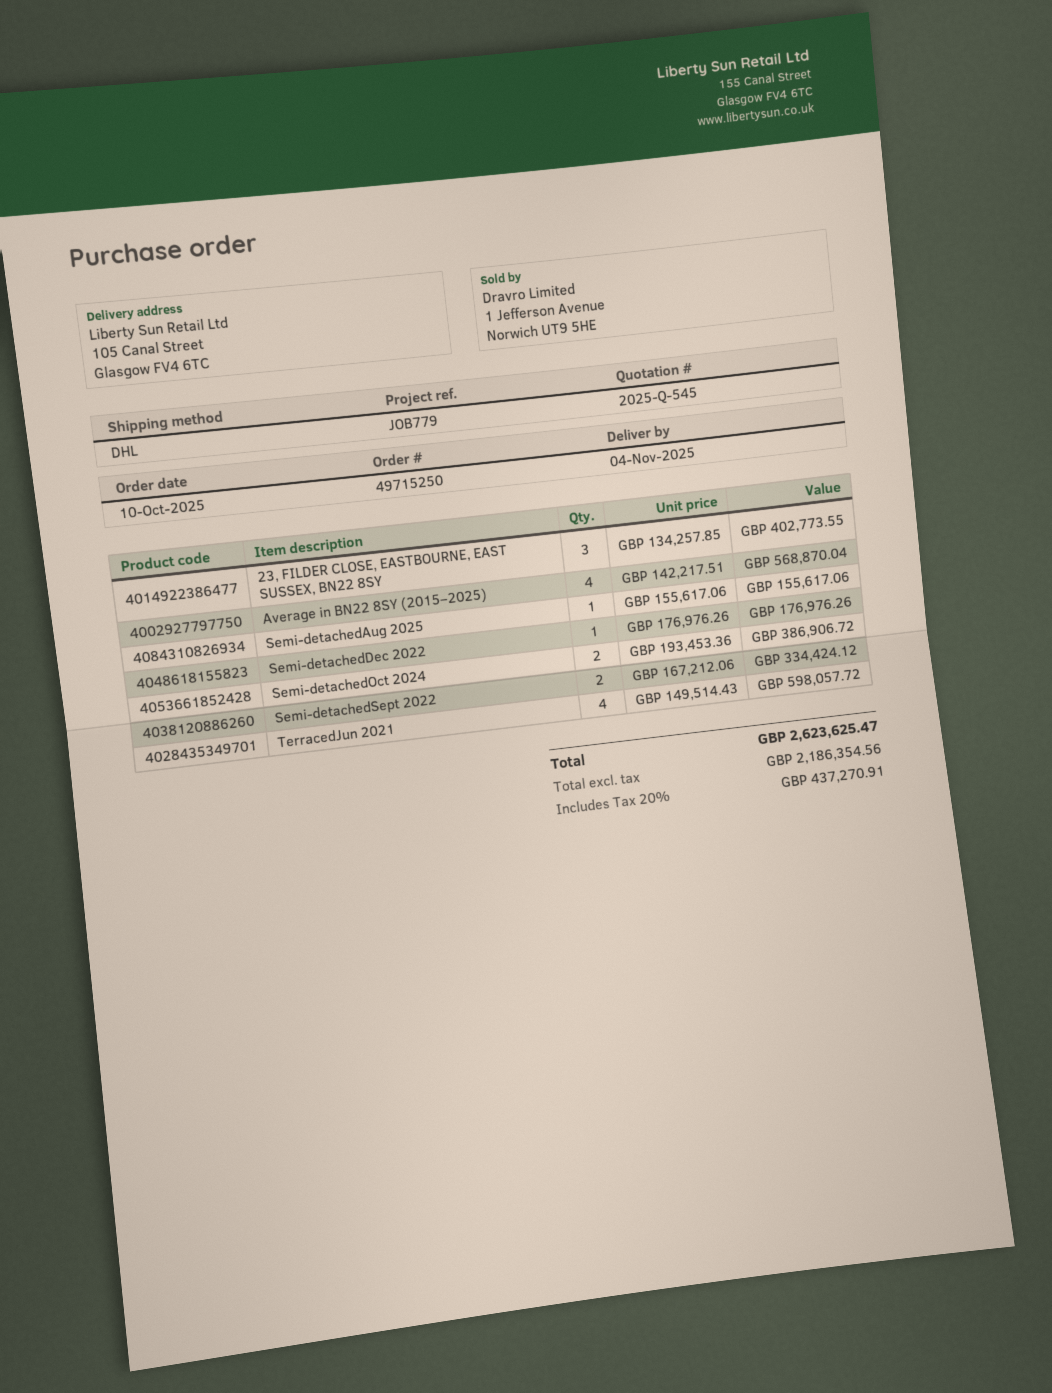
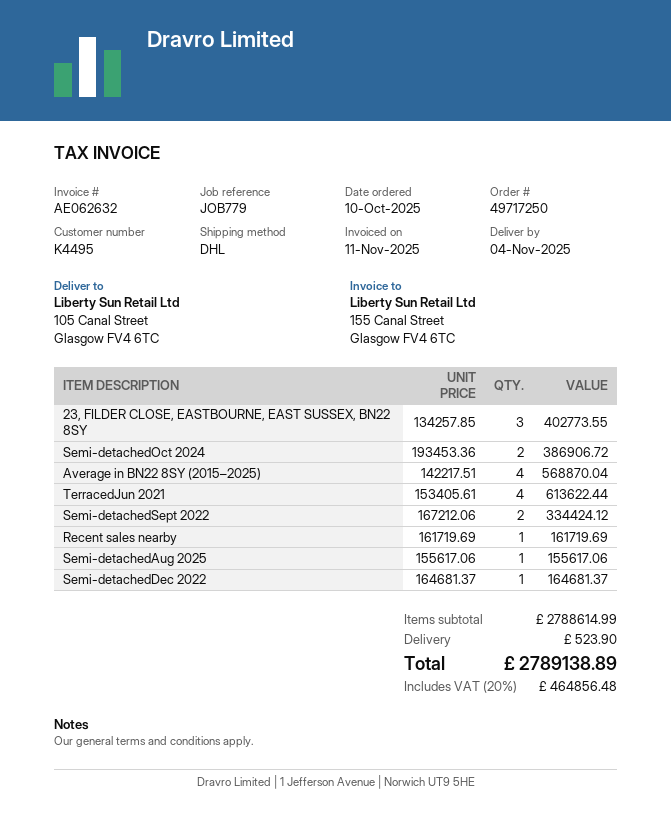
order number: 49715250 -> 49717250
Semi-detachedDec 2022: 1 x 176976.26 = 176976.26 -> 1 x 164681.37 = 164681.37
TerracedJun 2021: 4 x 149514.43 = 598057.72 -> 4 x 153405.61 = 613622.44
Recent sales nearby: none -> 1 x 161719.69 = 161719.69
shipping: none -> 523.90
tax: 20% = 437270.91 -> 20% = 464856.48
total: 2623625.47 -> 2789138.89

